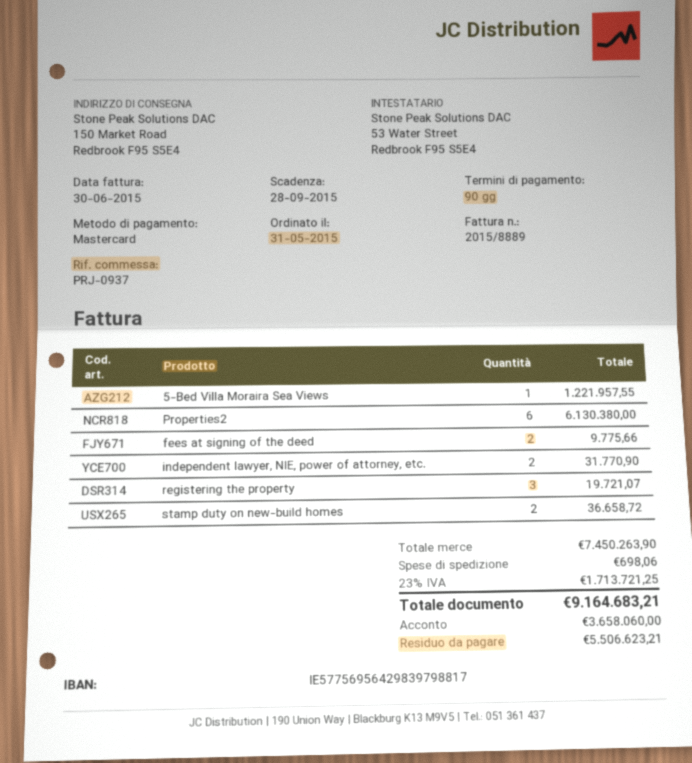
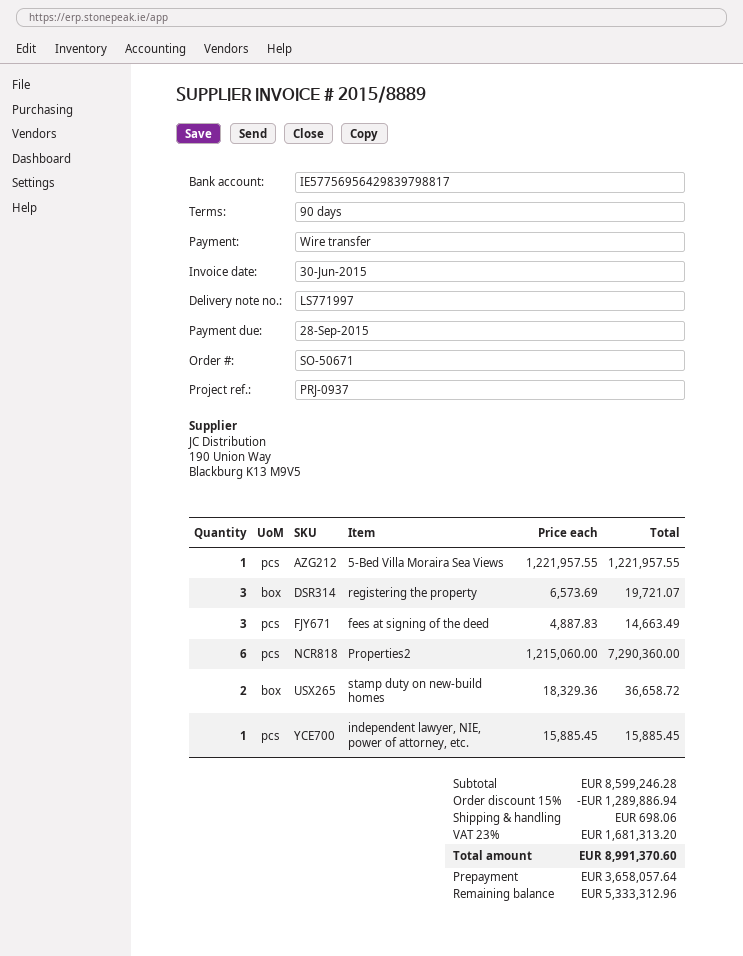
payment method: Mastercard -> bank transfer
Properties2: 6 for 6130380.00 -> 6 for 7290360.00
fees at signing of the deed: 2 for 9775.66 -> 3 for 14663.49
independent lawyer, NIE, power of attorney, etc.: 2 for 31770.90 -> 1 for 15885.45
subtotal: 7450263.90 -> 8599246.28
discount: none -> 15% = 1289886.94
tax: 23% = 1713721.25 -> 23% = 1681313.20
total: 9164683.21 -> 8991370.60
deposit: 3658060.00 -> 3658057.64
balance: 5506623.21 -> 5333312.96

